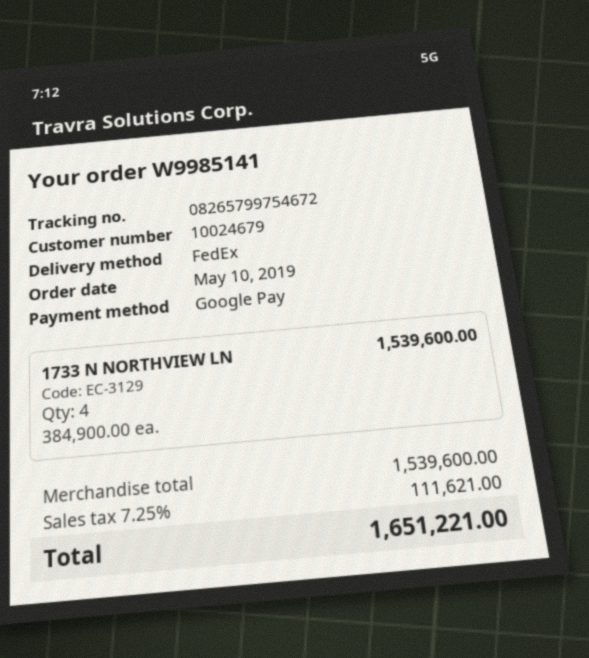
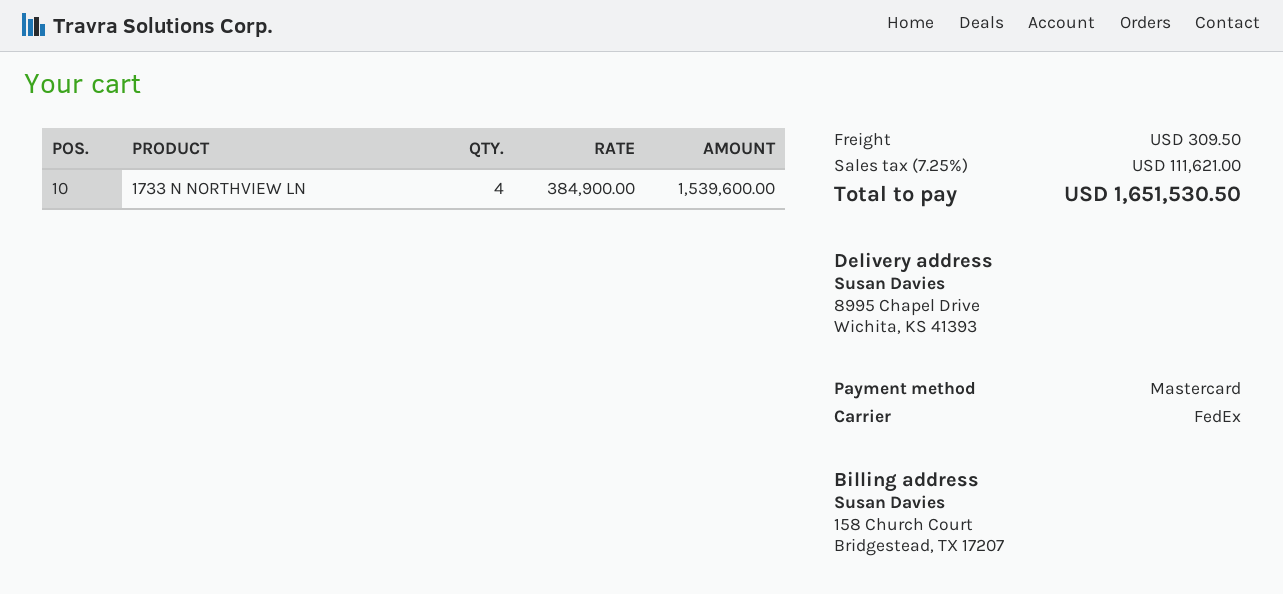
payment method: Google Pay -> Mastercard
shipping: none -> 309.50
total: 1651221.00 -> 1651530.50

